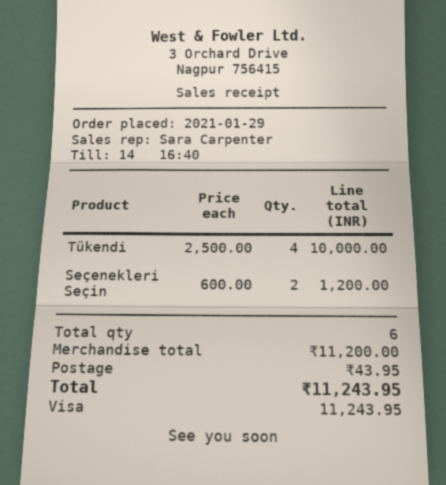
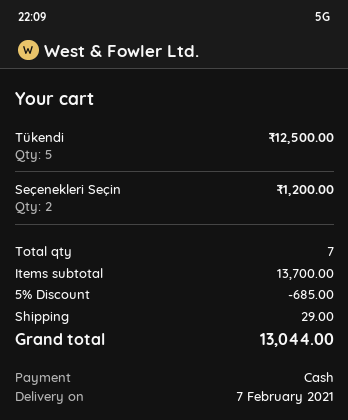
payment method: Visa -> cash
Tükendi: 4 for 10000.00 -> 5 for 12500.00
total quantity: 6 -> 7
subtotal: 11200.00 -> 13700.00
discount: none -> 5% = 685.00
shipping: 43.95 -> 29.00
total: 11243.95 -> 13044.00

